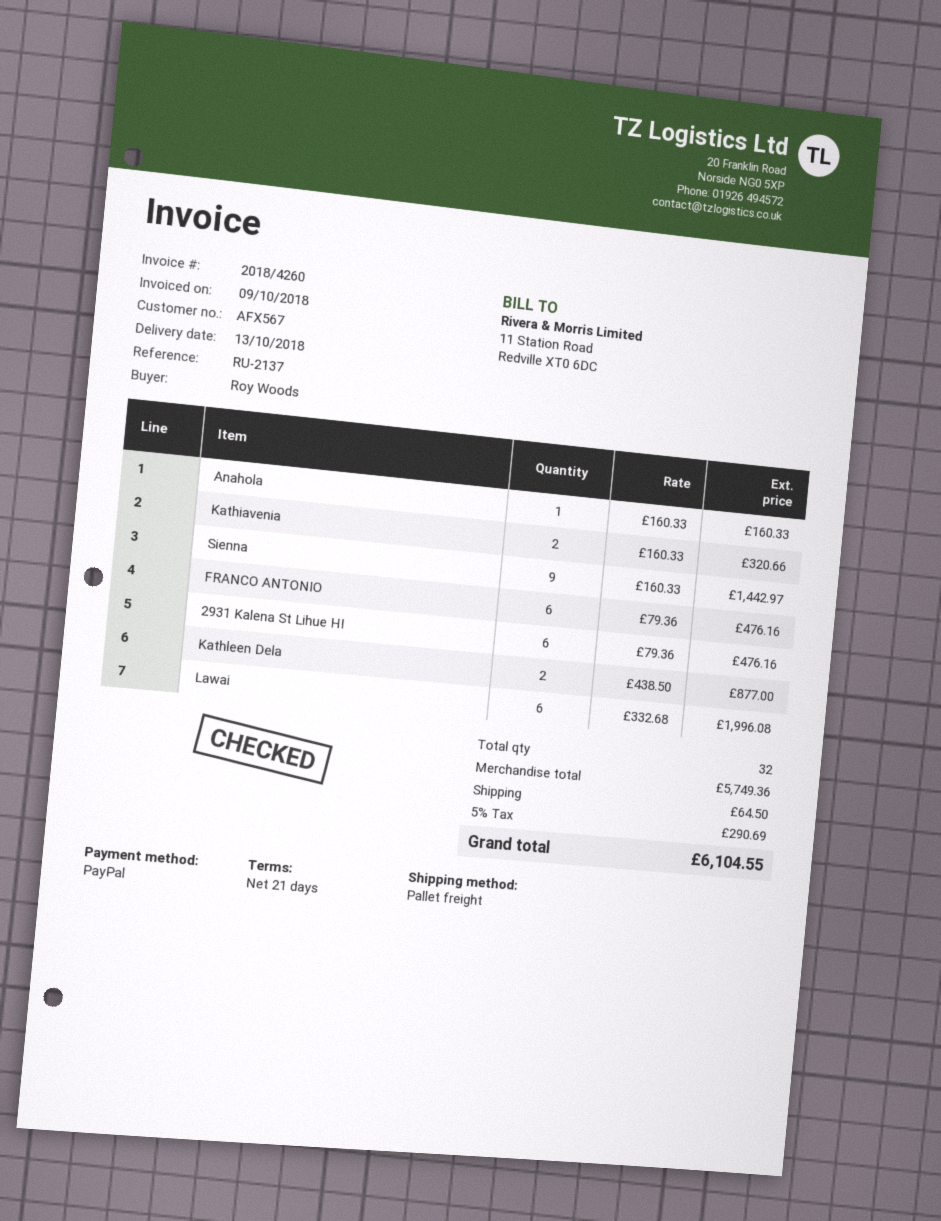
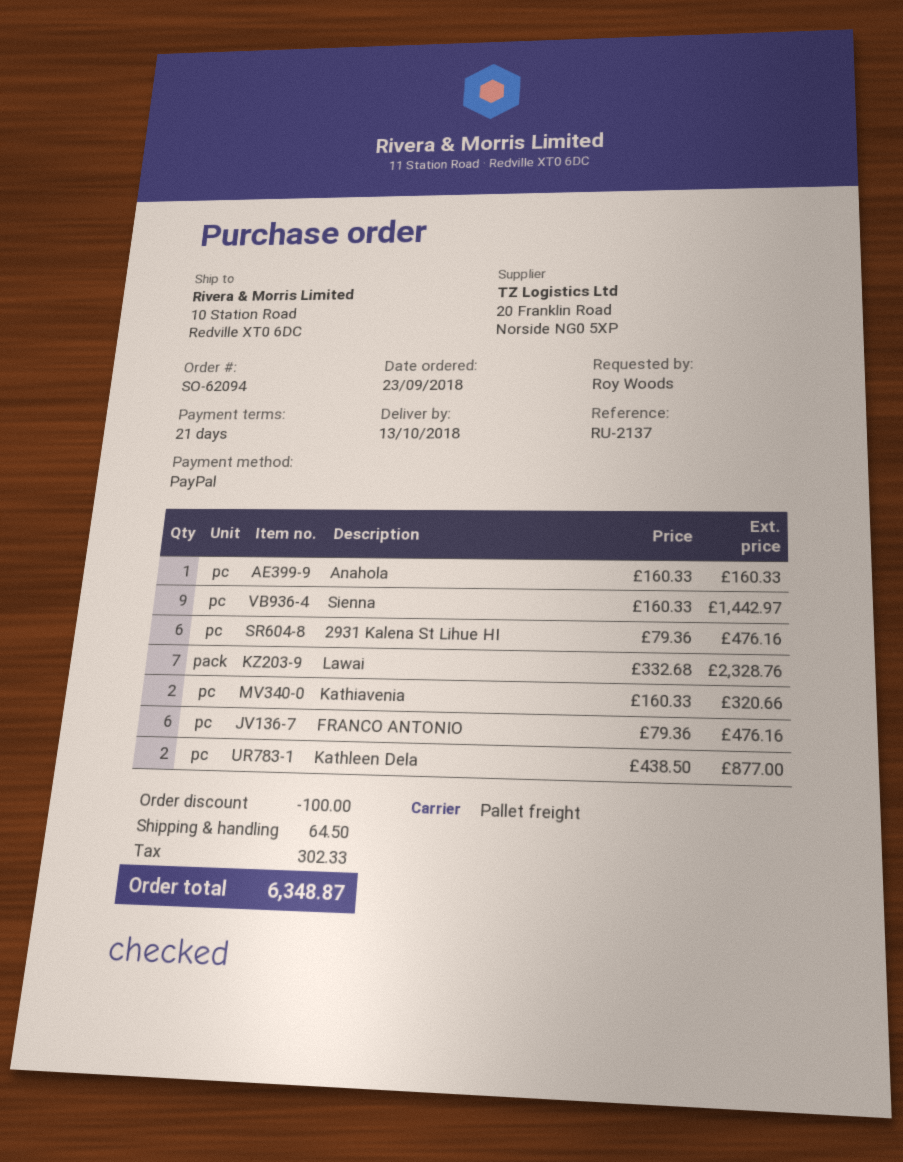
Lawai: 6 x 332.68 = 1996.08 -> 7 x 332.68 = 2328.76
discount: none -> 100.00
tax: 290.69 -> 302.33
total: 6104.55 -> 6348.87

